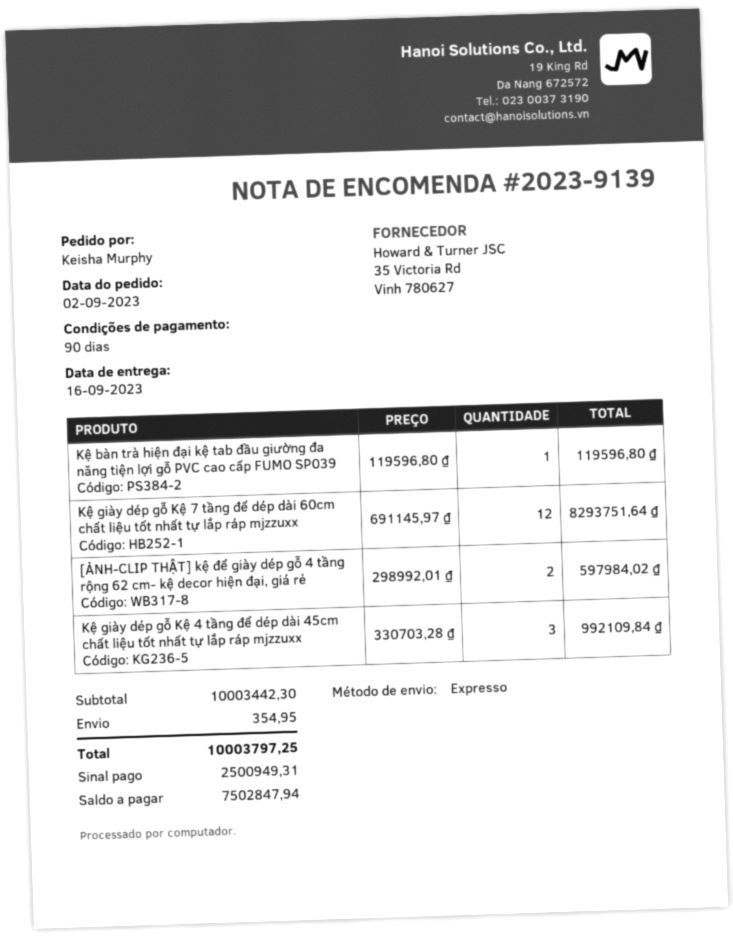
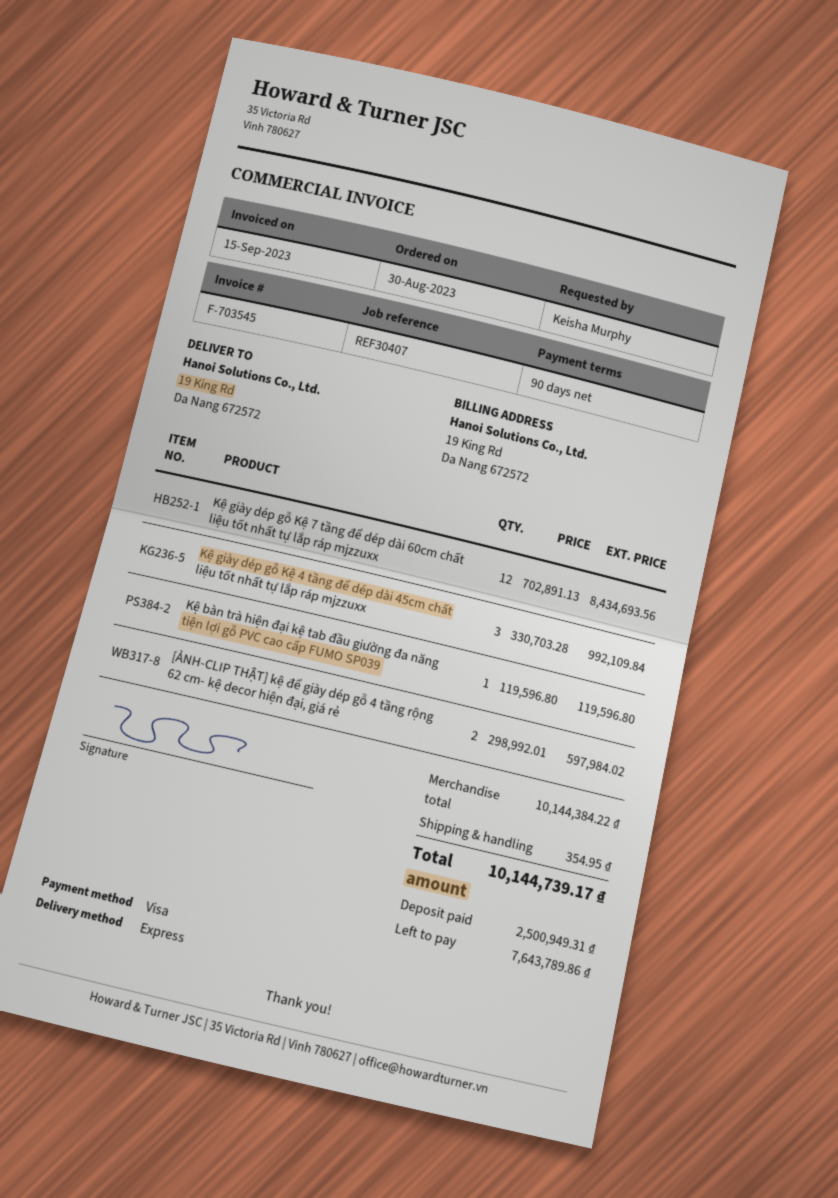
order date: 2023-09-02 -> 2023-08-30
Kệ giày dép gỗ Kệ 7 tầng để dép dài 60cm chất liệu tốt nhất tự lắp ráp mjzzuxx: 12 x 691145.97 = 8293751.64 -> 12 x 702891.13 = 8434693.56
subtotal: 10003442.30 -> 10144384.22
total: 10003797.25 -> 10144739.17
balance: 7502847.94 -> 7643789.86

